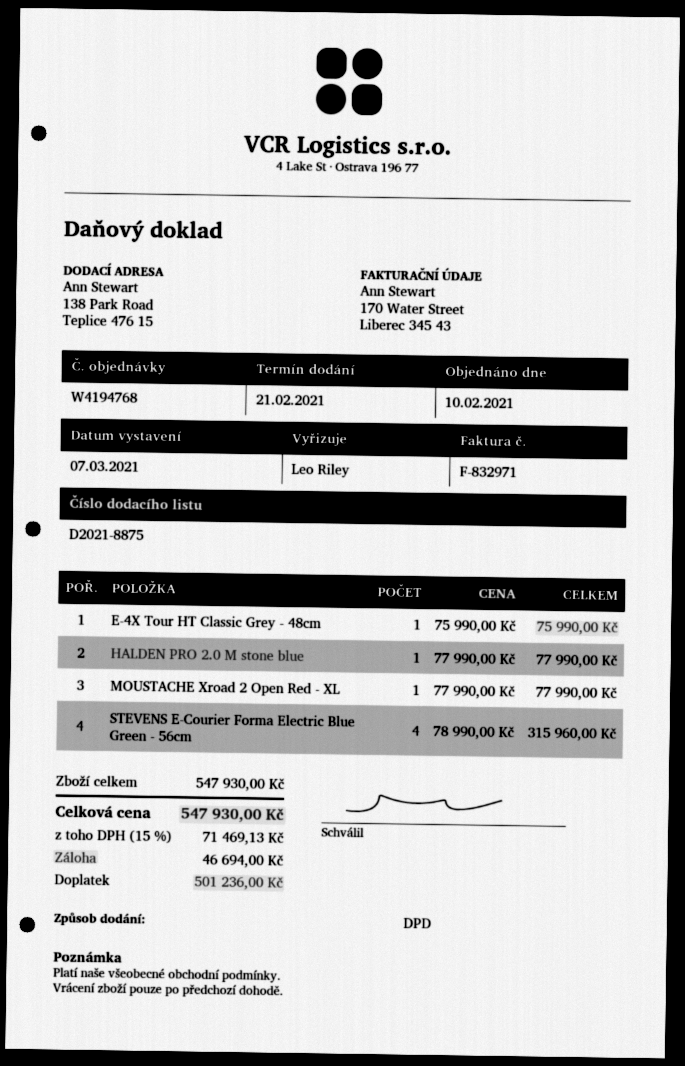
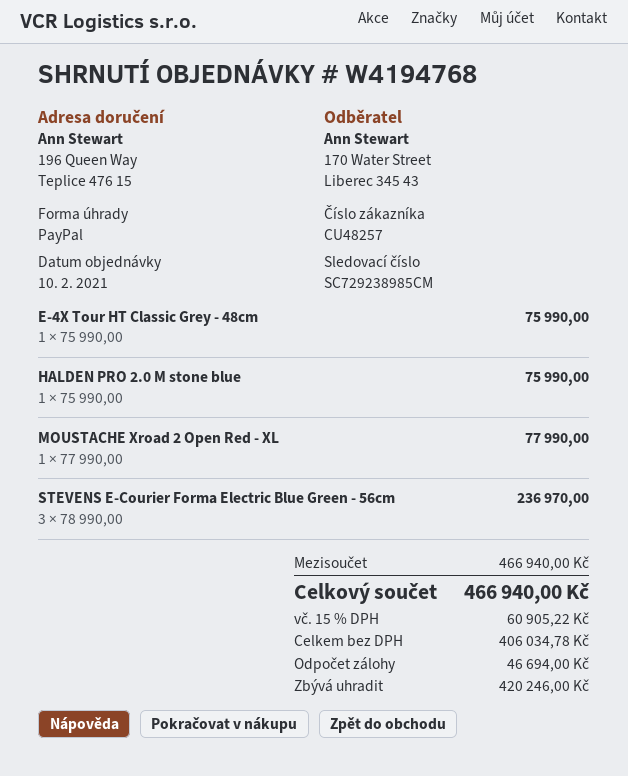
ship to: 138 Park Road, Teplice 476 15 -> 196 Queen Way, Teplice 476 15
HALDEN PRO 2.0 M stone blue: 1 x 77990.00 = 77990.00 -> 1 x 75990.00 = 75990.00
STEVENS E-Courier Forma Electric Blue Green - 56cm: 4 x 78990.00 = 315960.00 -> 3 x 78990.00 = 236970.00
subtotal: 547930.00 -> 466940.00
tax: 15% = 71469.13 -> 15% = 60905.22
total: 547930.00 -> 466940.00
balance: 501236.00 -> 420246.00

